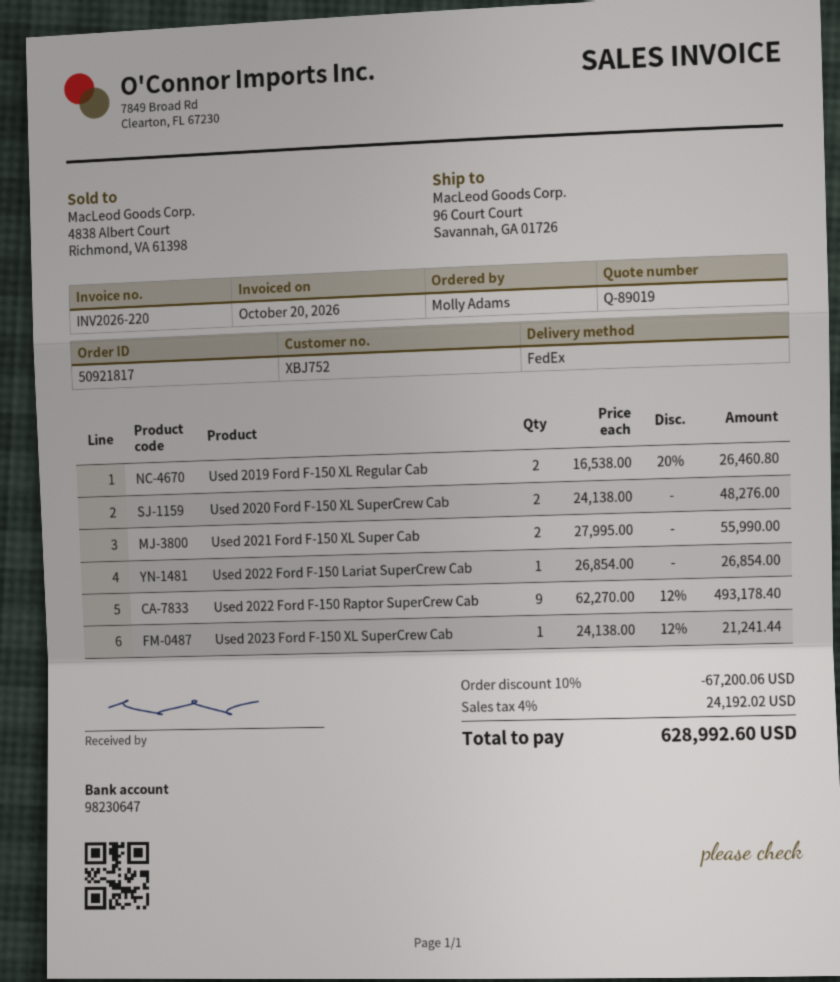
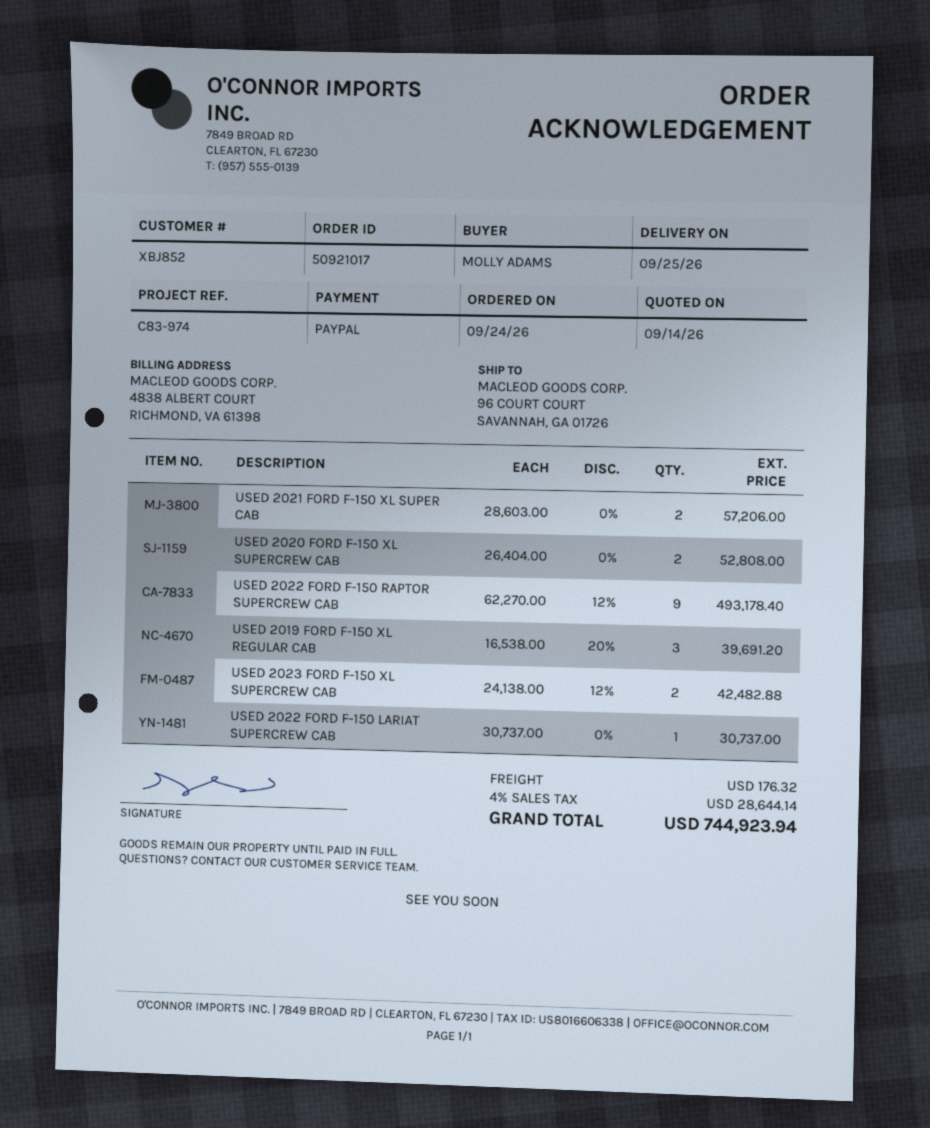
order number: 50921817 -> 50921017
customer number: XBJ752 -> XBJ852
Used 2019 Ford F-150 XL Regular Cab: 2 x 16538.00 - 20% = 26460.80 -> 3 x 16538.00 - 20% = 39691.20
Used 2020 Ford F-150 XL SuperCrew Cab: 2 x 24138.00 = 48276.00 -> 2 x 26404.00 = 52808.00
Used 2021 Ford F-150 XL Super Cab: 2 x 27995.00 = 55990.00 -> 2 x 28603.00 = 57206.00
Used 2022 Ford F-150 Lariat SuperCrew Cab: 1 x 26854.00 = 26854.00 -> 1 x 30737.00 = 30737.00
Used 2023 Ford F-150 XL SuperCrew Cab: 1 x 24138.00 - 12% = 21241.44 -> 2 x 24138.00 - 12% = 42482.88
discount: 10% = 67200.06 -> none
shipping: none -> 176.32
tax: 4% = 24192.02 -> 4% = 28644.14
total: 628992.60 -> 744923.94

